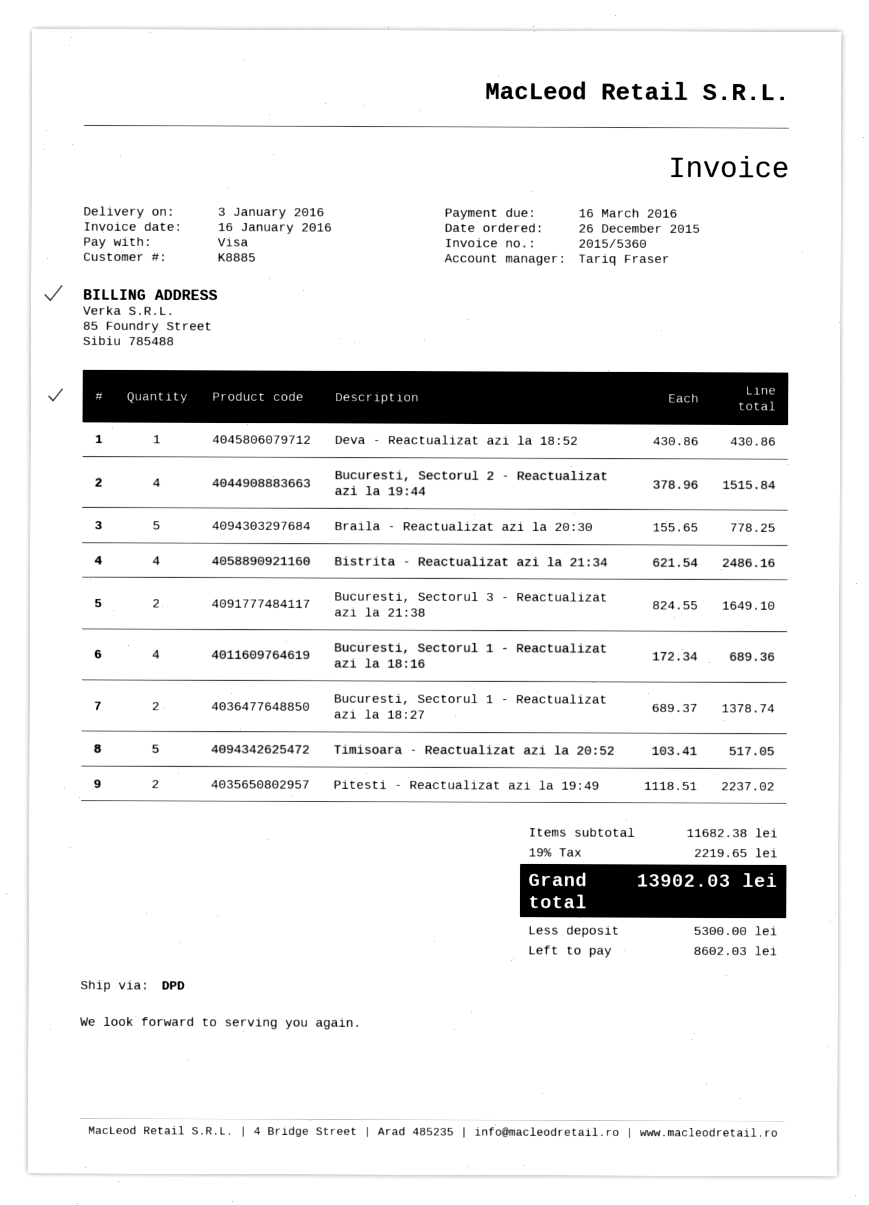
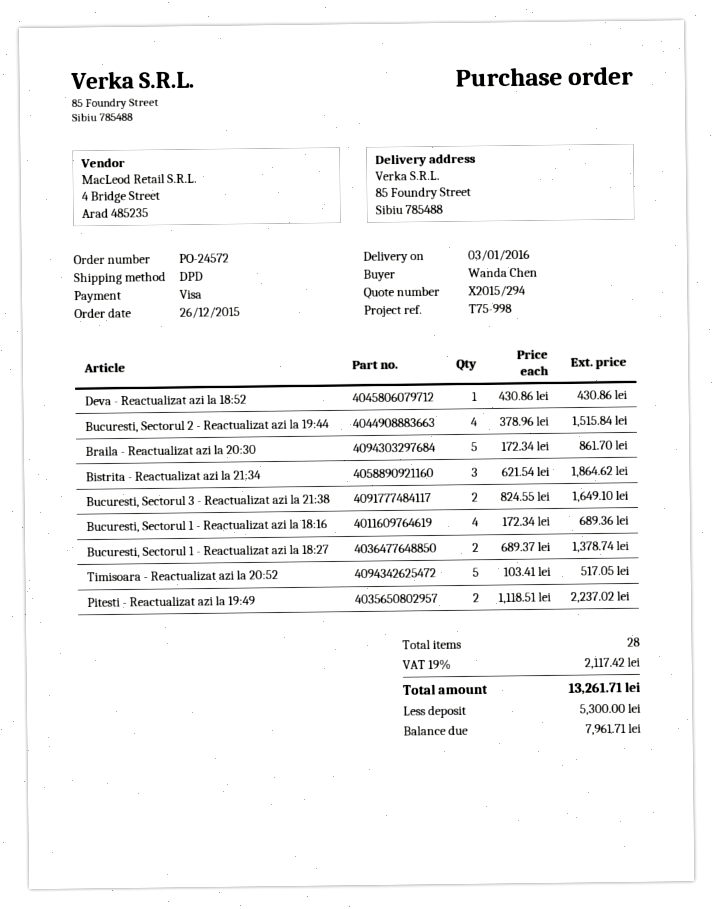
Braila - Reactualizat azi la 20:30: 5 x 155.65 = 778.25 -> 5 x 172.34 = 861.70
Bistrita - Reactualizat azi la 21:34: 4 x 621.54 = 2486.16 -> 3 x 621.54 = 1864.62
tax: 19% = 2219.65 -> 19% = 2117.42
total: 13902.03 -> 13261.71
balance: 8602.03 -> 7961.71

